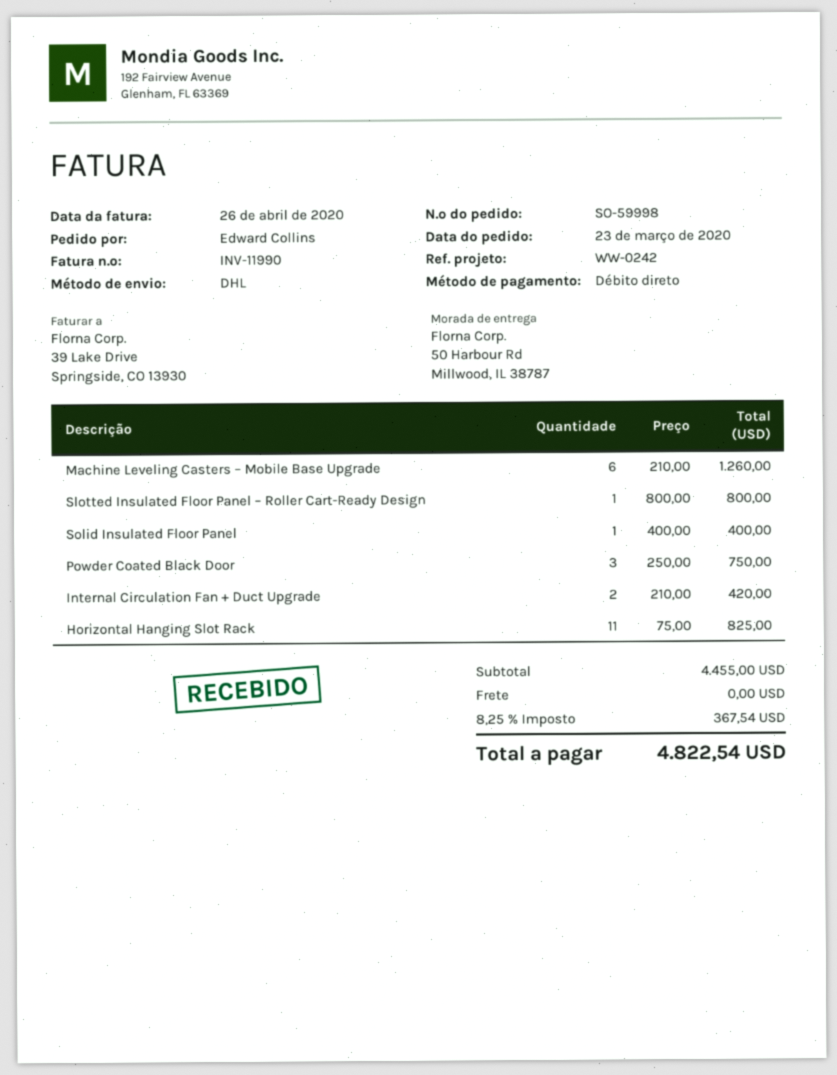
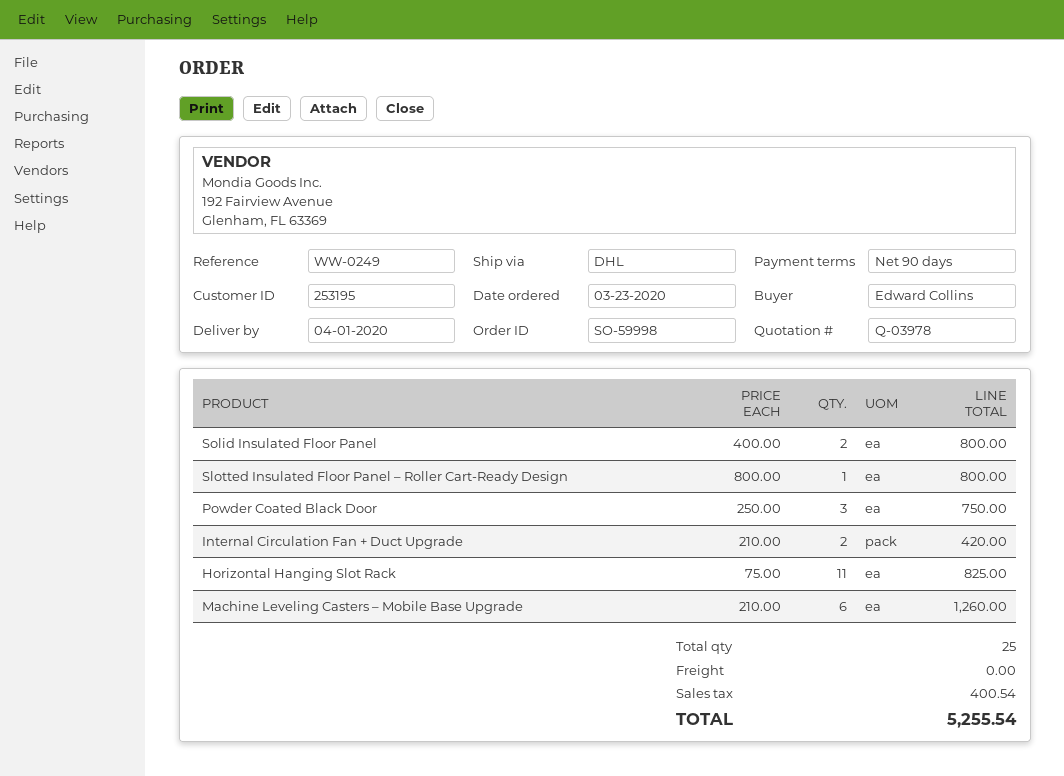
reference: WW-0242 -> WW-0249
Solid Insulated Floor Panel: 1 x 400.00 = 400.00 -> 2 x 400.00 = 800.00
tax: 367.54 -> 400.54
total: 4822.54 -> 5255.54

